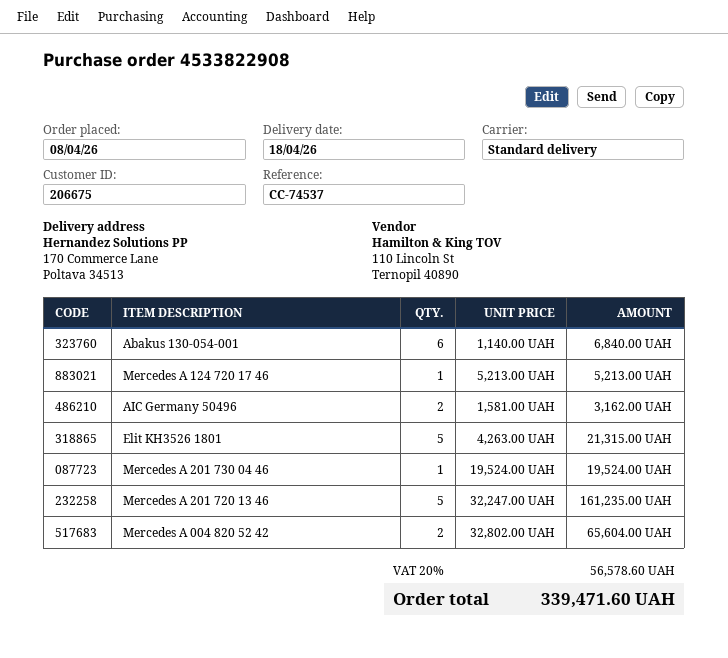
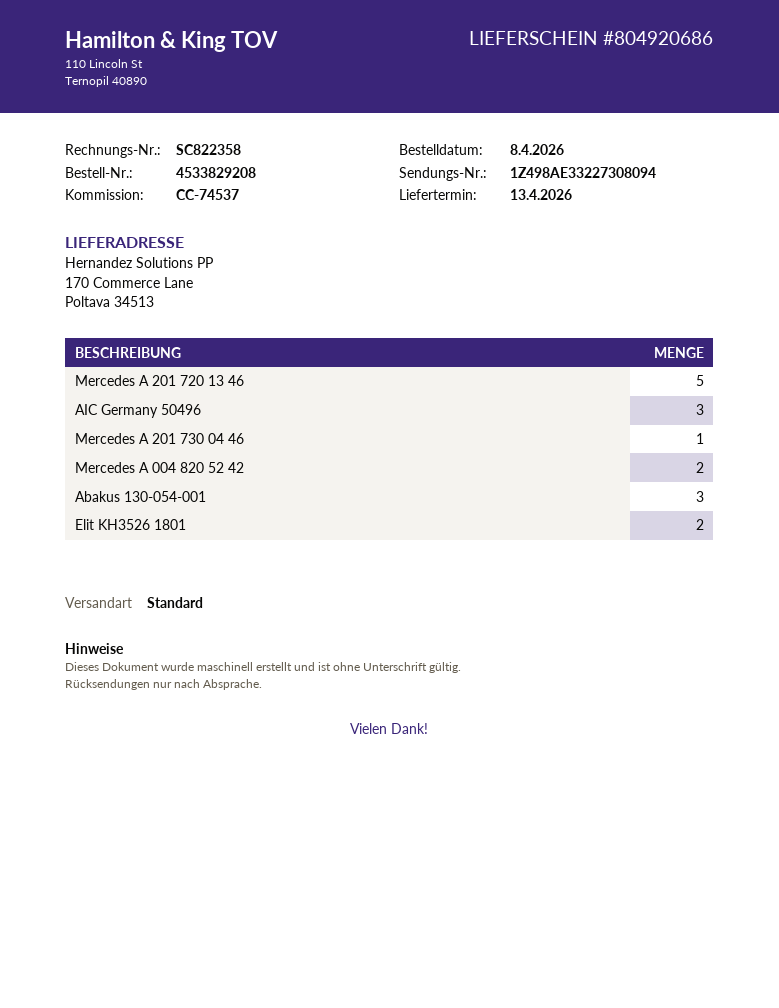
order number: 4533822908 -> 4533829208
delivery date: 2026-04-18 -> 2026-04-13
Abakus 130-054-001: 6 -> 3
Mercedes A 124 720 17 46: 1 -> none
AIC Germany 50496: 2 -> 3
Elit KH3526 1801: 5 -> 2

